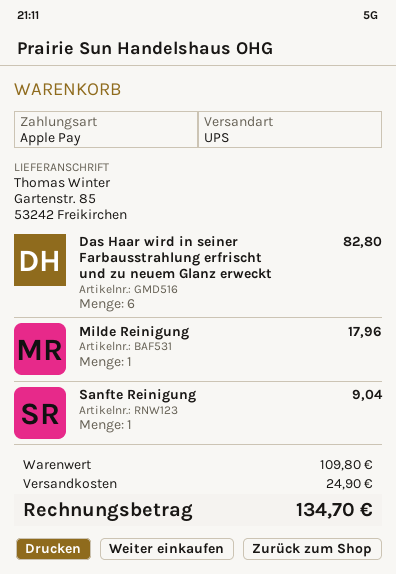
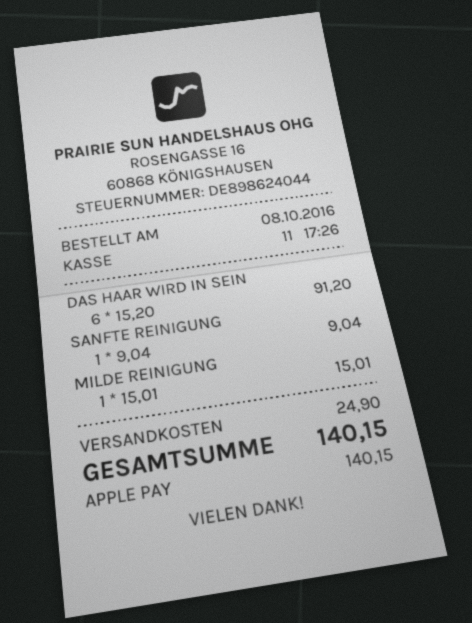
Das Haar wird in seiner Farbausstrahlung erfrischt und zu neuem Glanz erweckt: 6 for 82.80 -> 6 for 91.20
Milde Reinigung: 1 for 17.96 -> 1 for 15.01
total: 134.70 -> 140.15

